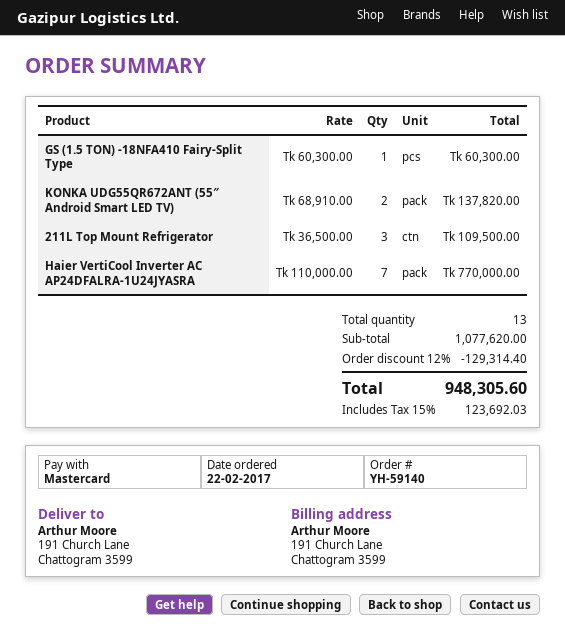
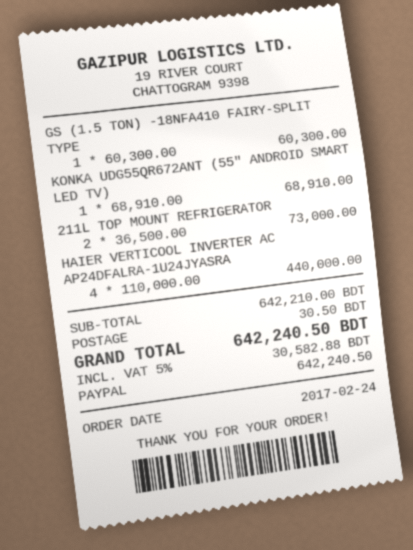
order date: 2017-02-22 -> 2017-02-24
payment method: Mastercard -> PayPal
KONKA UDG55QR672ANT (55″ Android Smart LED TV): 2 x 68910.00 = 137820.00 -> 1 x 68910.00 = 68910.00
211L Top Mount Refrigerator: 3 x 36500.00 = 109500.00 -> 2 x 36500.00 = 73000.00
Haier VertiCool Inverter AC AP24DFALRA-1U24JYASRA: 7 x 110000.00 = 770000.00 -> 4 x 110000.00 = 440000.00
subtotal: 1077620.00 -> 642210.00
discount: 12% = 129314.40 -> none
shipping: none -> 30.50
tax: 15% = 123692.03 -> 5% = 30582.88
total: 948305.60 -> 642240.50

